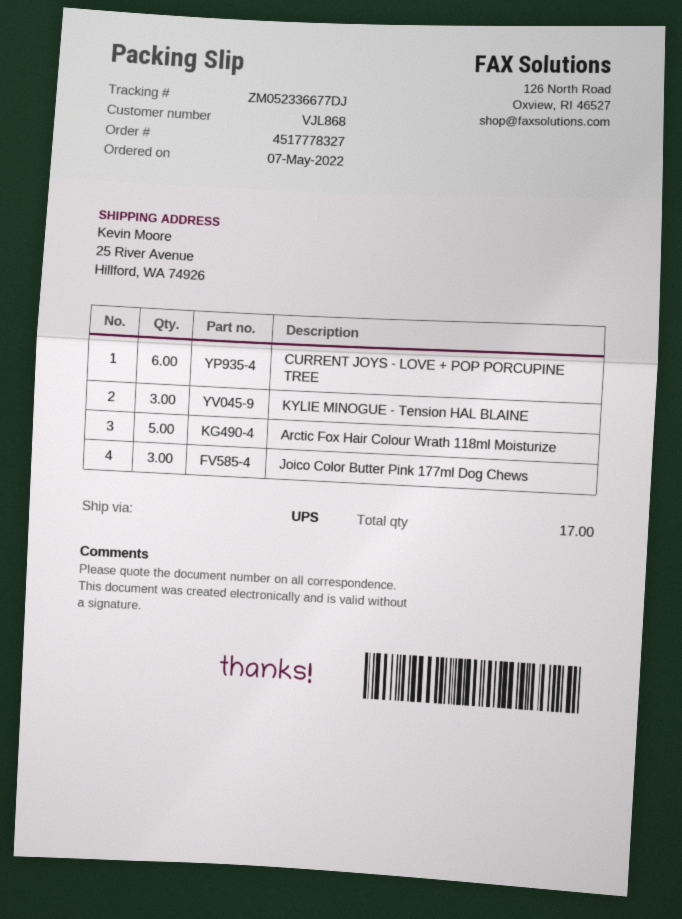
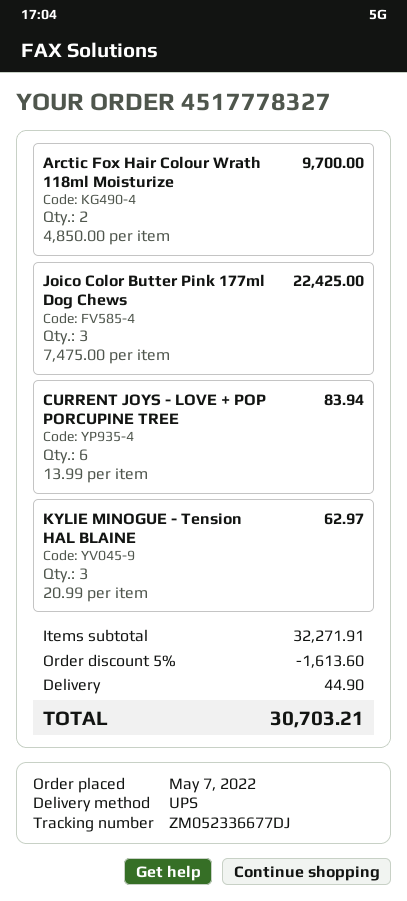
Arctic Fox Hair Colour Wrath 118ml Moisturize: 5 -> 2

